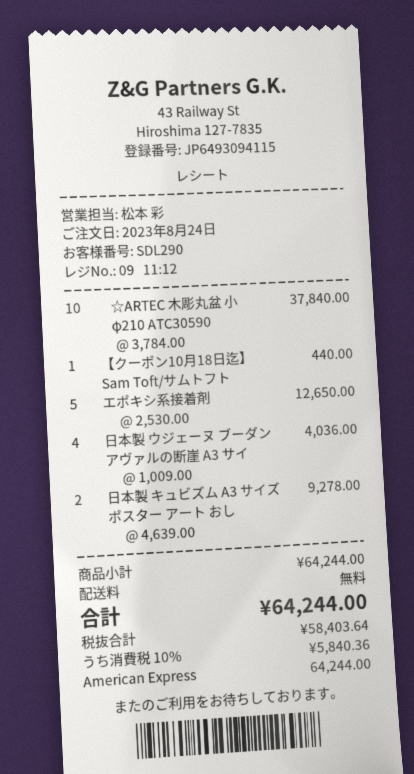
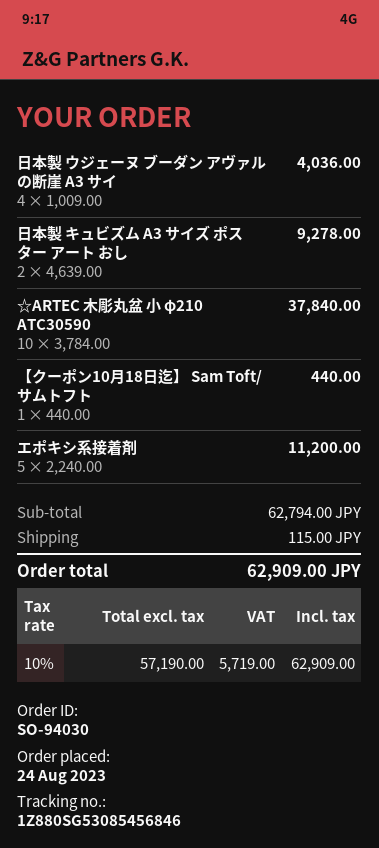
エポキシ系接着剤: 5 x 2530.00 = 12650.00 -> 5 x 2240.00 = 11200.00
subtotal: 64244.00 -> 62794.00
shipping: 0.00 -> 115.00
net: 58403.64 -> 57190.00
tax: 10% = 5840.36 -> 10% = 5719.00
total: 64244.00 -> 62909.00

